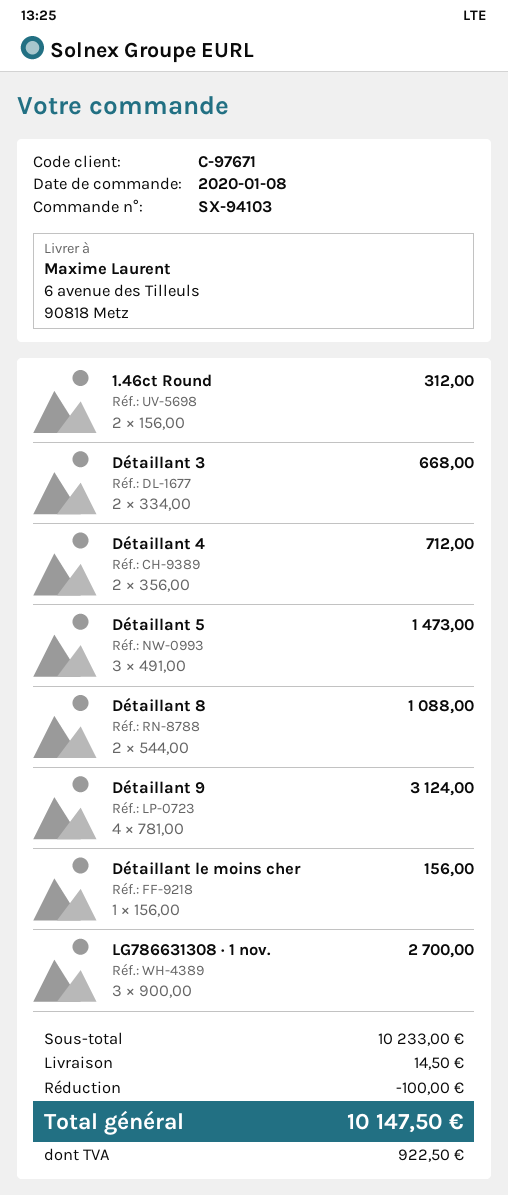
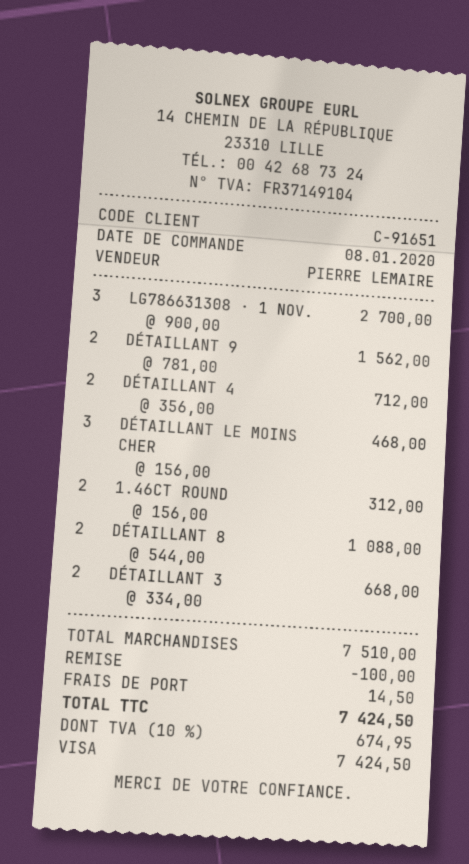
customer number: C-97671 -> C-91651
Détaillant 5: 3 x 491.00 = 1473.00 -> none
Détaillant 9: 4 x 781.00 = 3124.00 -> 2 x 781.00 = 1562.00
Détaillant le moins cher: 1 x 156.00 = 156.00 -> 3 x 156.00 = 468.00
subtotal: 10233.00 -> 7510.00
tax: 922.50 -> 674.95
total: 10147.50 -> 7424.50

